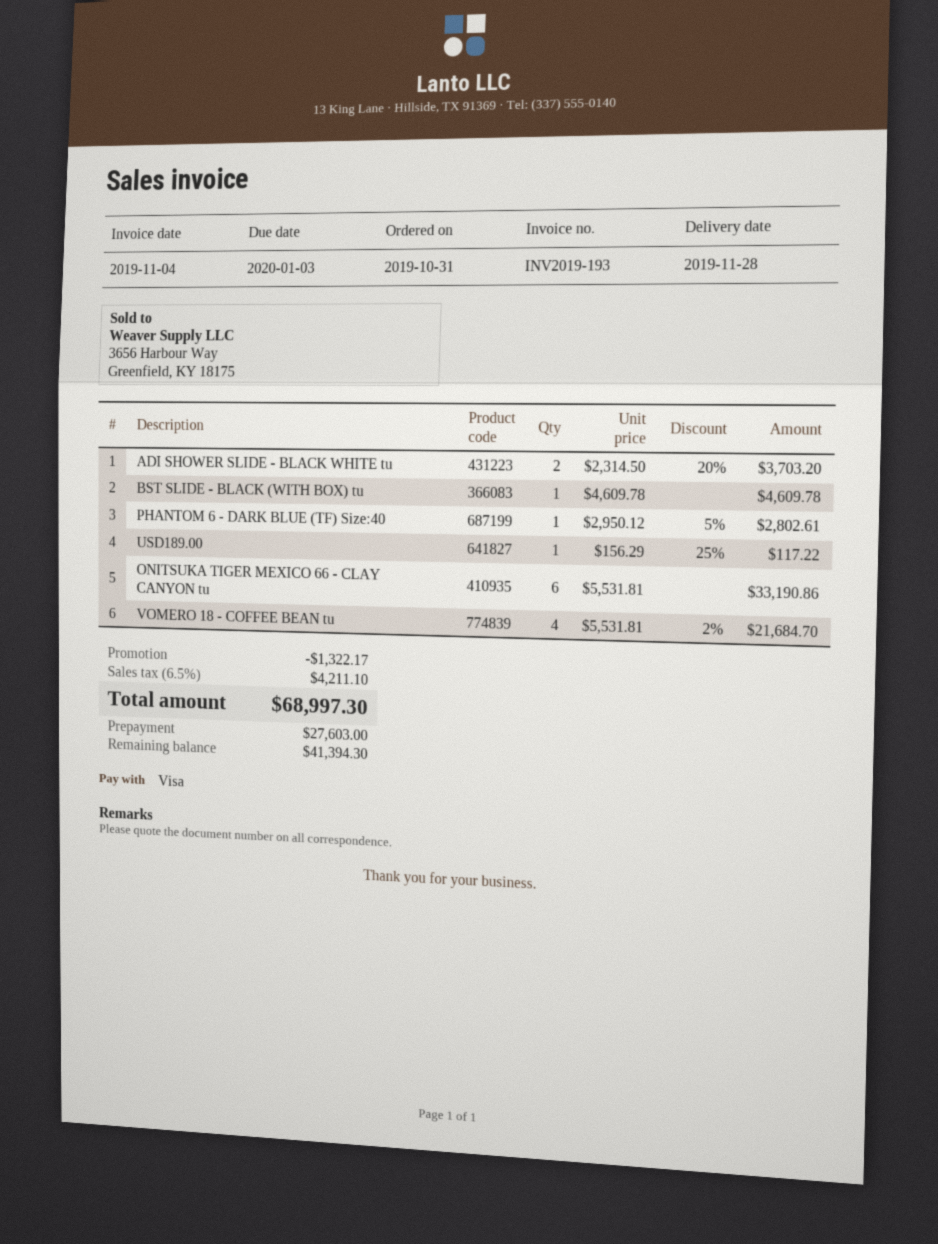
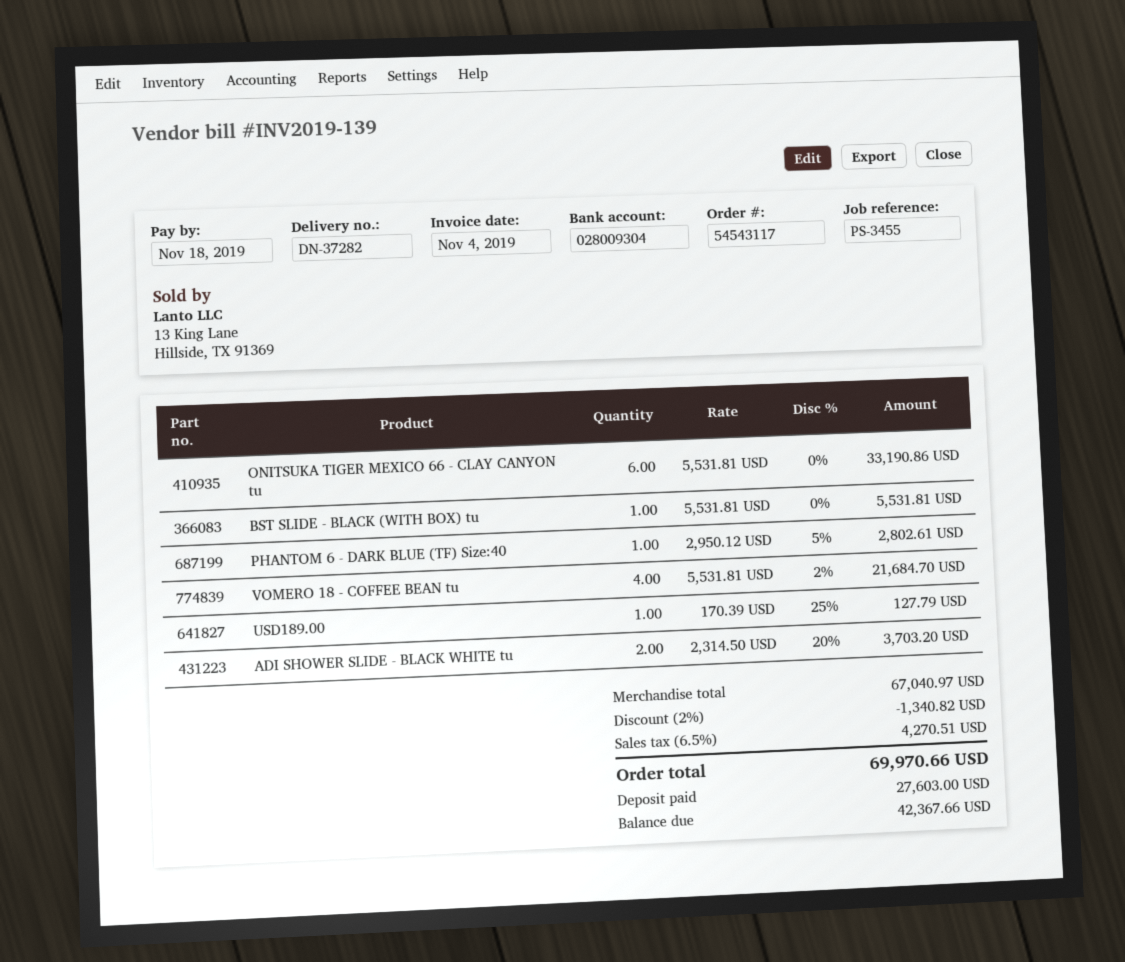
invoice number: INV2019-193 -> INV2019-139
due date: 2020-01-03 -> 2019-11-18
BST SLIDE - BLACK (WITH BOX) tu: 1 x 4609.78 = 4609.78 -> 1 x 5531.81 = 5531.81
USD189.00: 1 x 156.29 - 25% = 117.22 -> 1 x 170.39 - 25% = 127.79
discount: 1322.17 -> 1340.82
tax: 6.5% = 4211.10 -> 6.5% = 4270.51
total: 68997.30 -> 69970.66
balance: 41394.30 -> 42367.66

